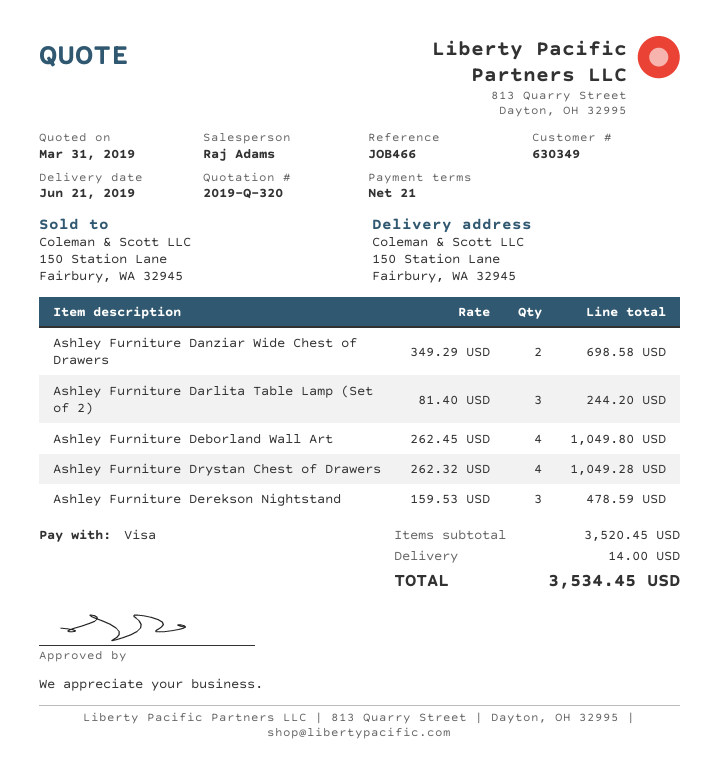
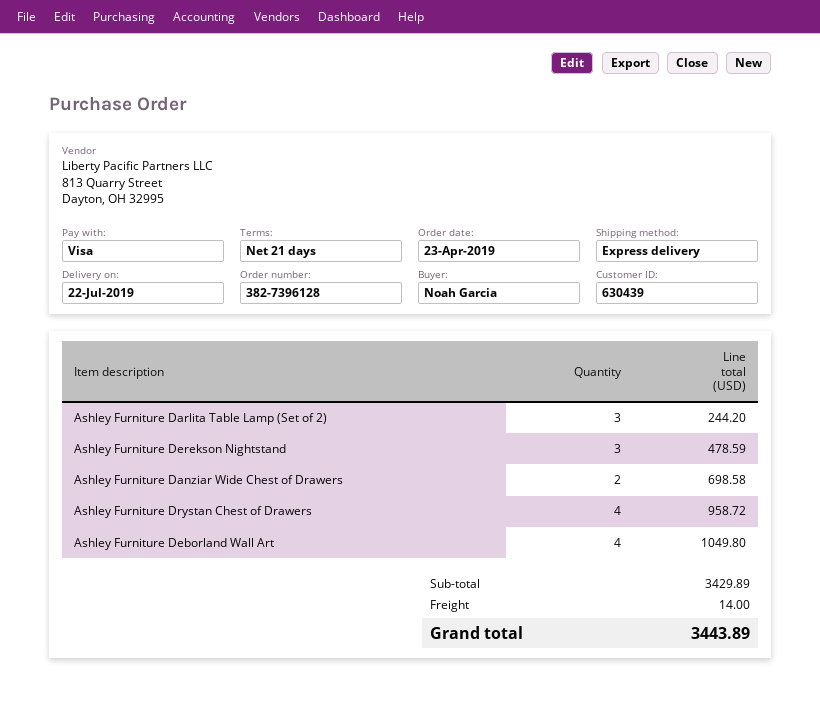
delivery date: 2019-06-21 -> 2019-07-22
customer number: 630349 -> 630439
Ashley Furniture Drystan Chest of Drawers: 4 for 1049.28 -> 4 for 958.72
subtotal: 3520.45 -> 3429.89
total: 3534.45 -> 3443.89

